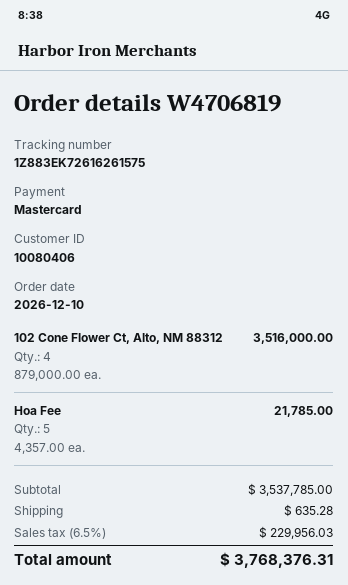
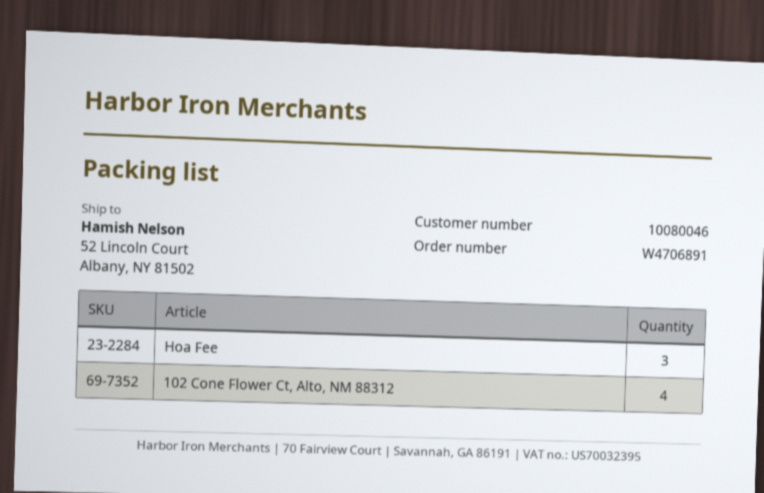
order number: W4706819 -> W4706891
customer number: 10080406 -> 10080046
Hoa Fee: 5 -> 3

